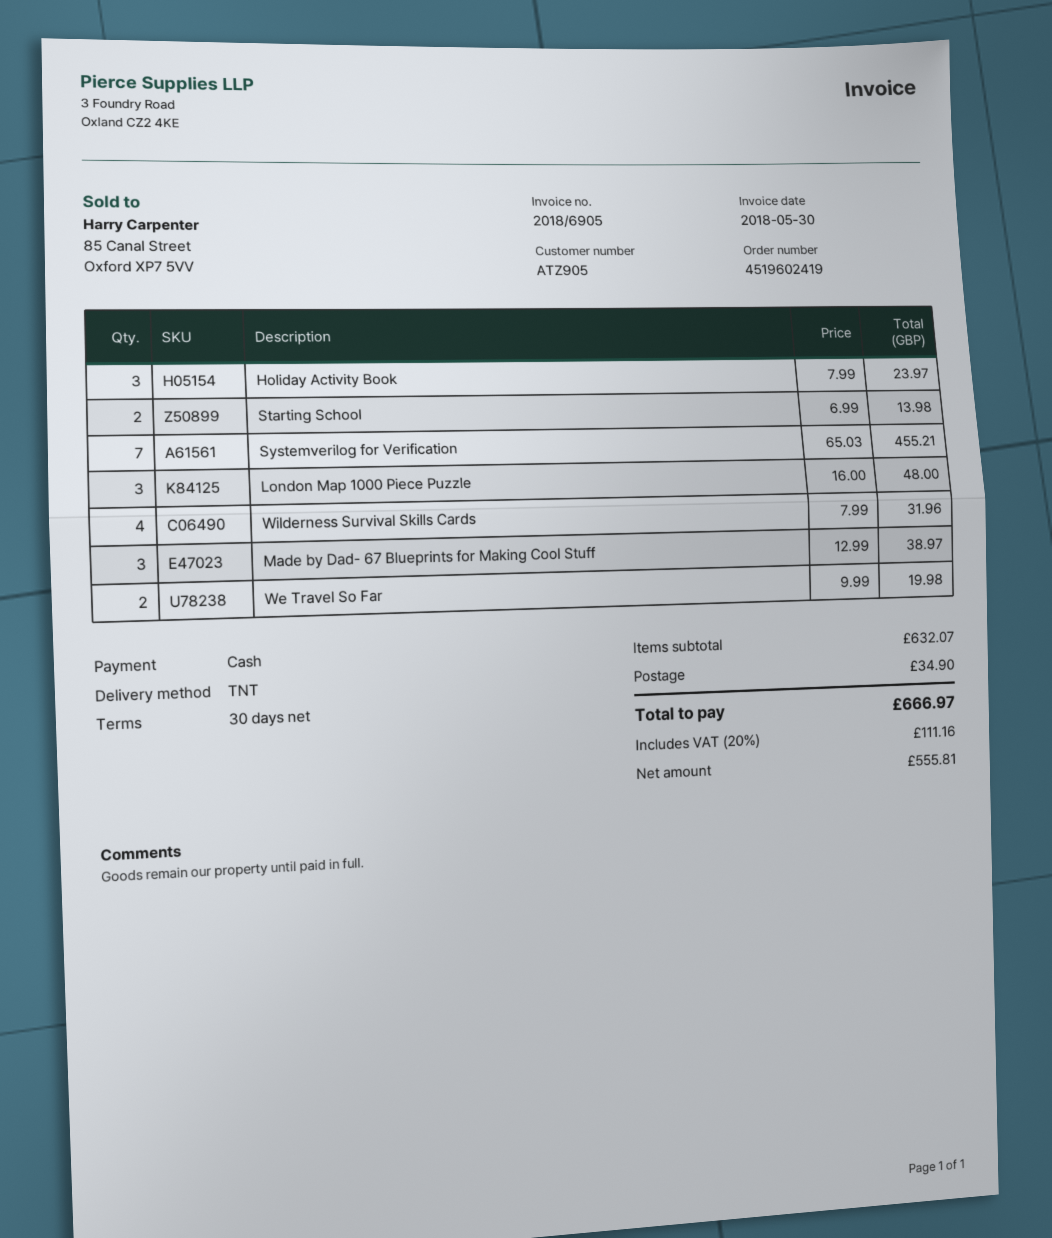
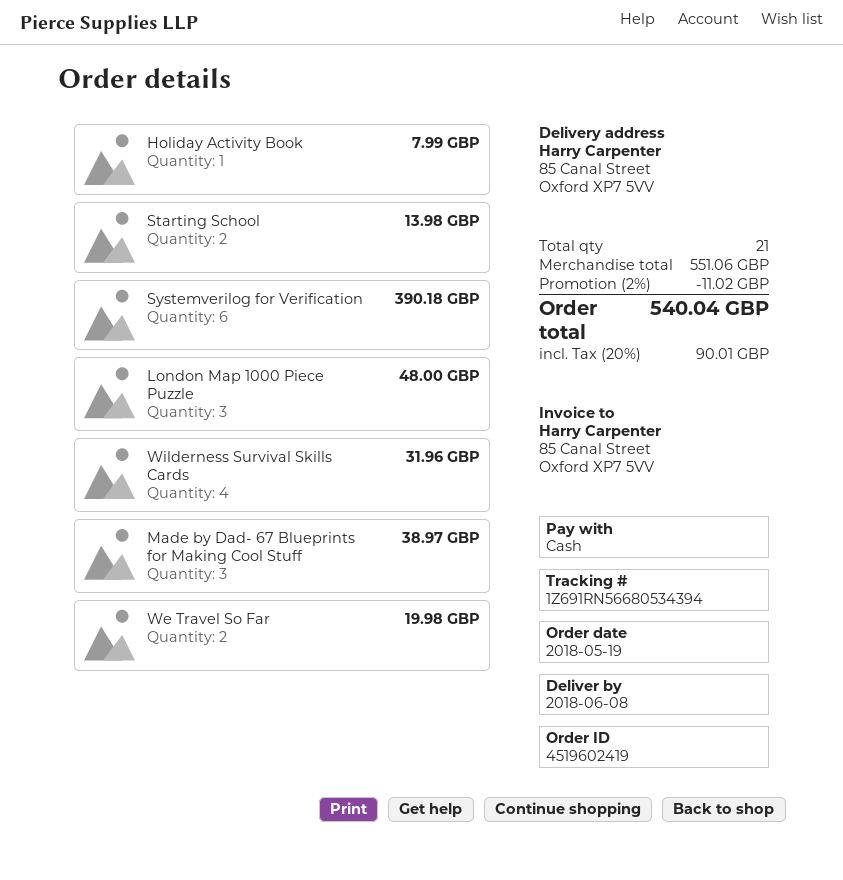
Holiday Activity Book: 3 for 23.97 -> 1 for 7.99
Systemverilog for Verification: 7 for 455.21 -> 6 for 390.18
subtotal: 632.07 -> 551.06
discount: none -> 2% = 11.02
shipping: 34.90 -> none
tax: 20% = 111.16 -> 20% = 90.01
total: 666.97 -> 540.04

